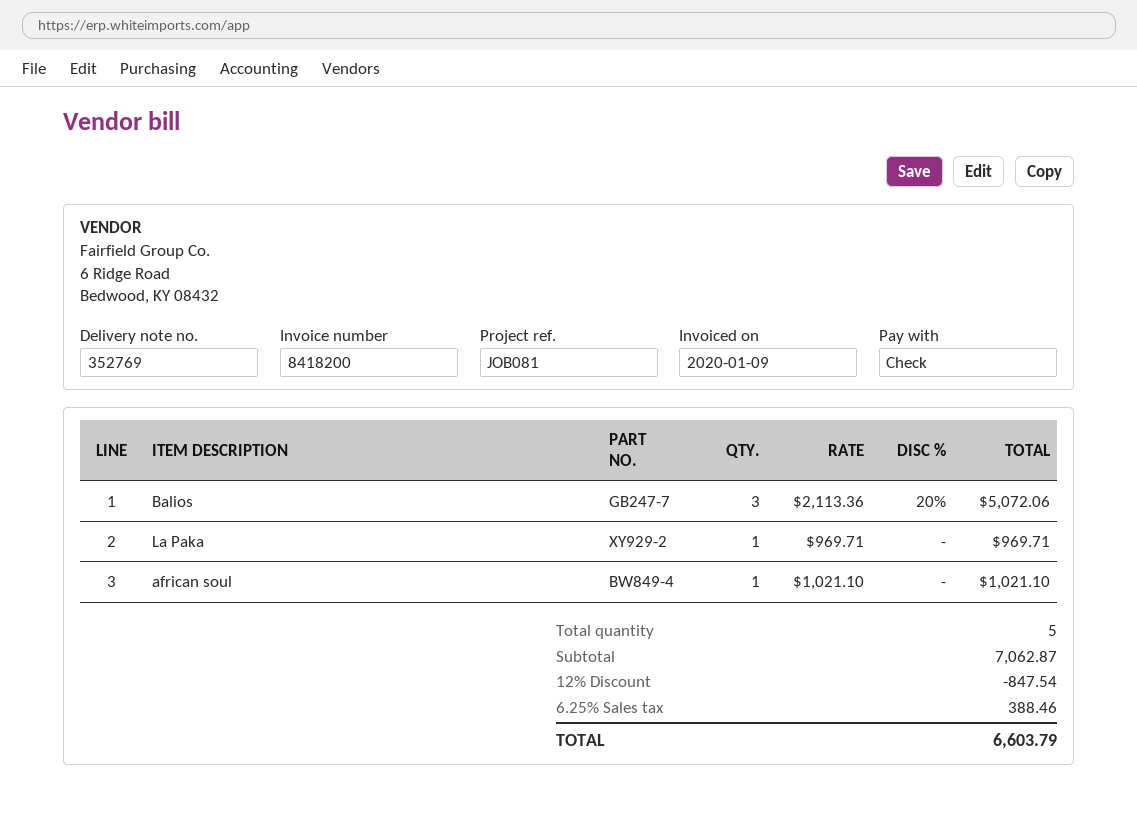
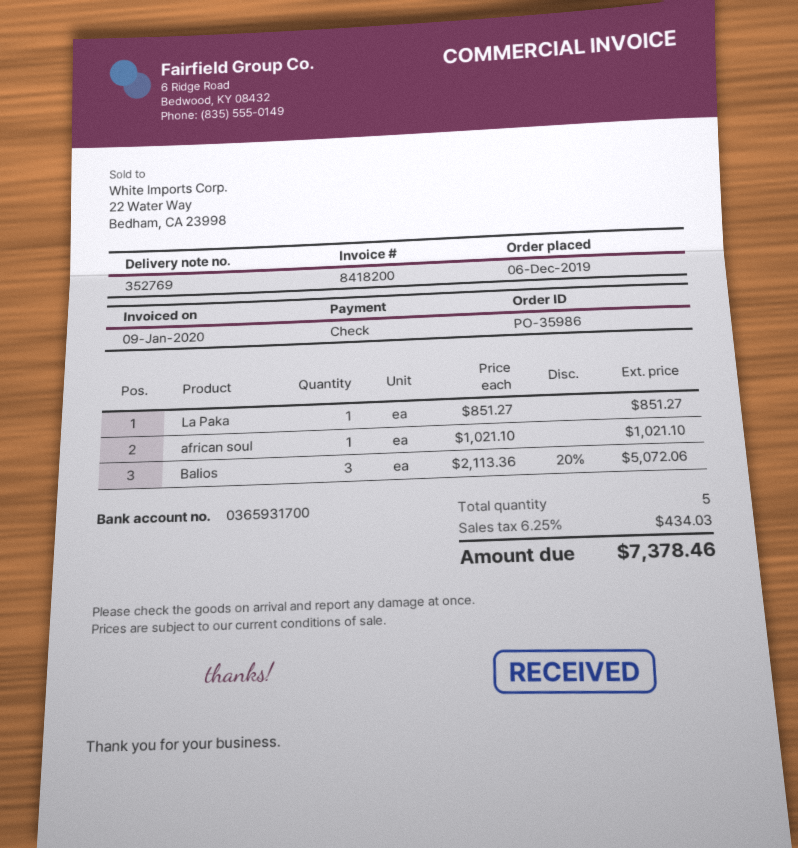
La Paka: 1 x 969.71 = 969.71 -> 1 x 851.27 = 851.27
discount: 12% = 847.54 -> none
tax: 6.25% = 388.46 -> 6.25% = 434.03
total: 6603.79 -> 7378.46

